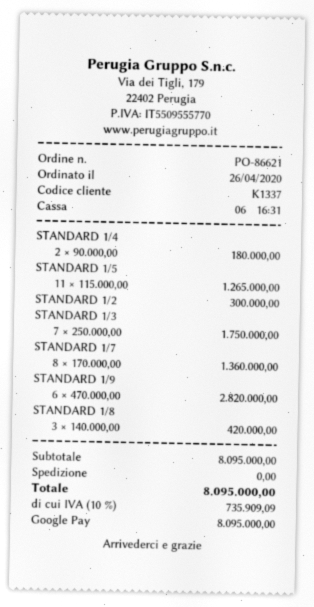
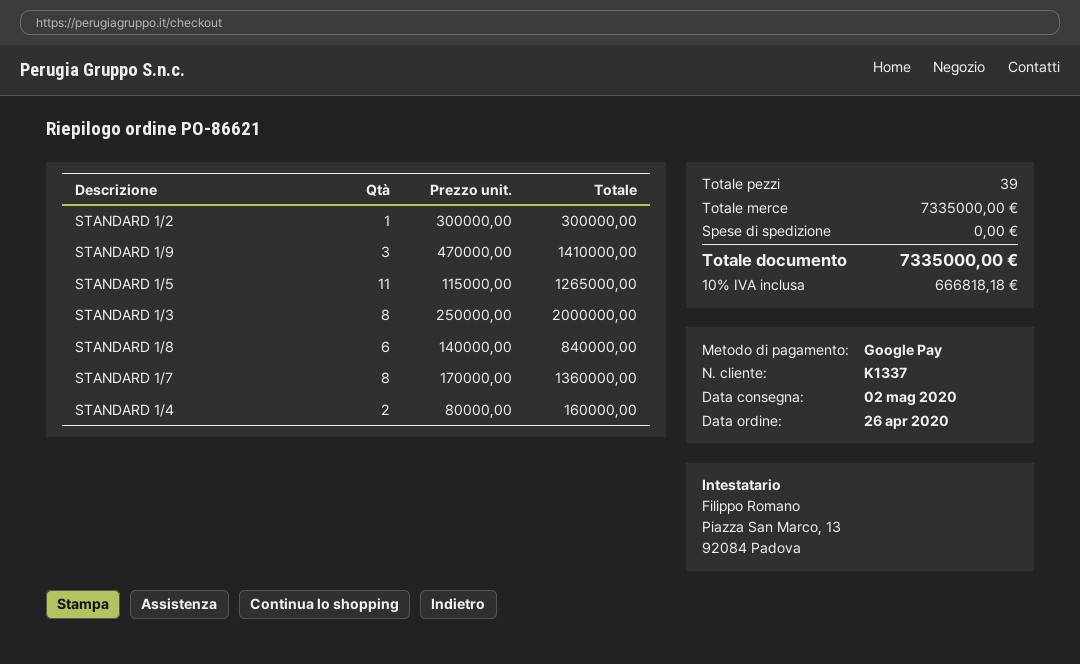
STANDARD 1/4: 2 x 90000.00 = 180000.00 -> 2 x 80000.00 = 160000.00
STANDARD 1/3: 7 x 250000.00 = 1750000.00 -> 8 x 250000.00 = 2000000.00
STANDARD 1/9: 6 x 470000.00 = 2820000.00 -> 3 x 470000.00 = 1410000.00
STANDARD 1/8: 3 x 140000.00 = 420000.00 -> 6 x 140000.00 = 840000.00
subtotal: 8095000.00 -> 7335000.00
tax: 10% = 735909.09 -> 10% = 666818.18
total: 8095000.00 -> 7335000.00

